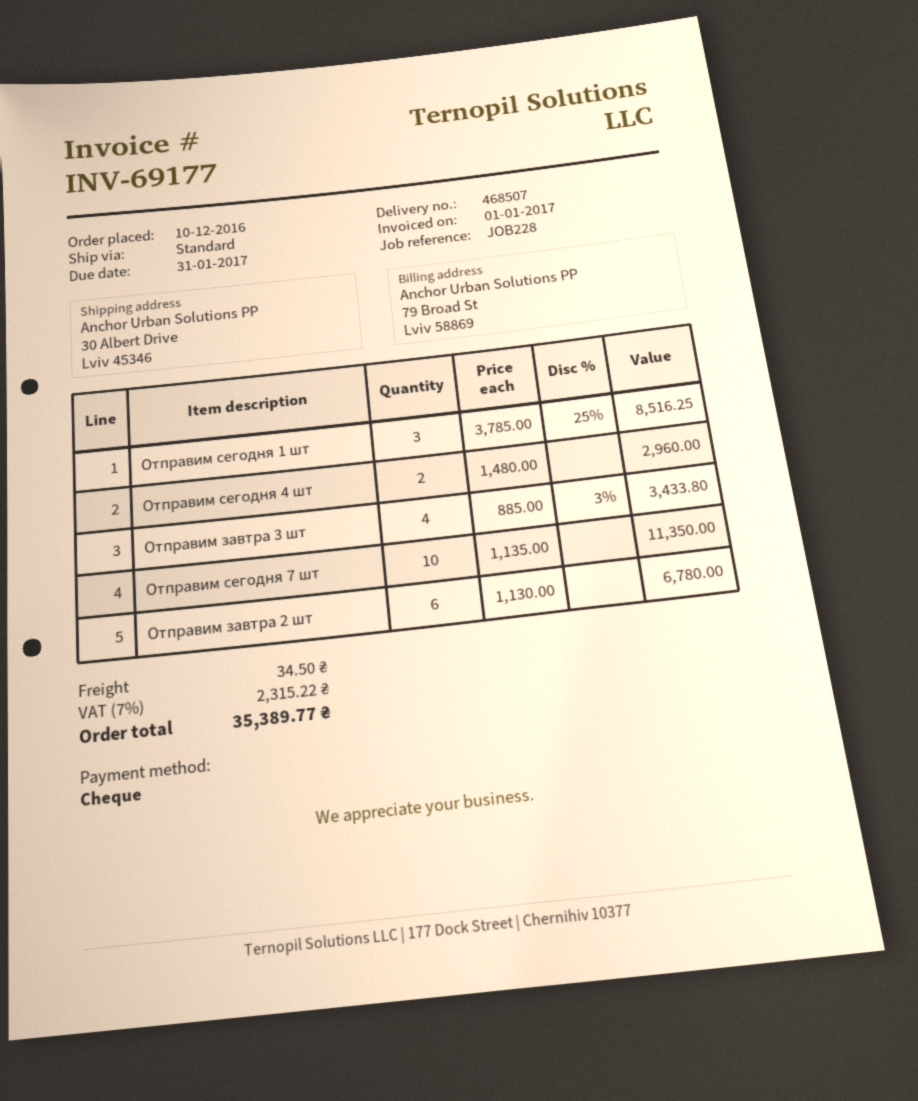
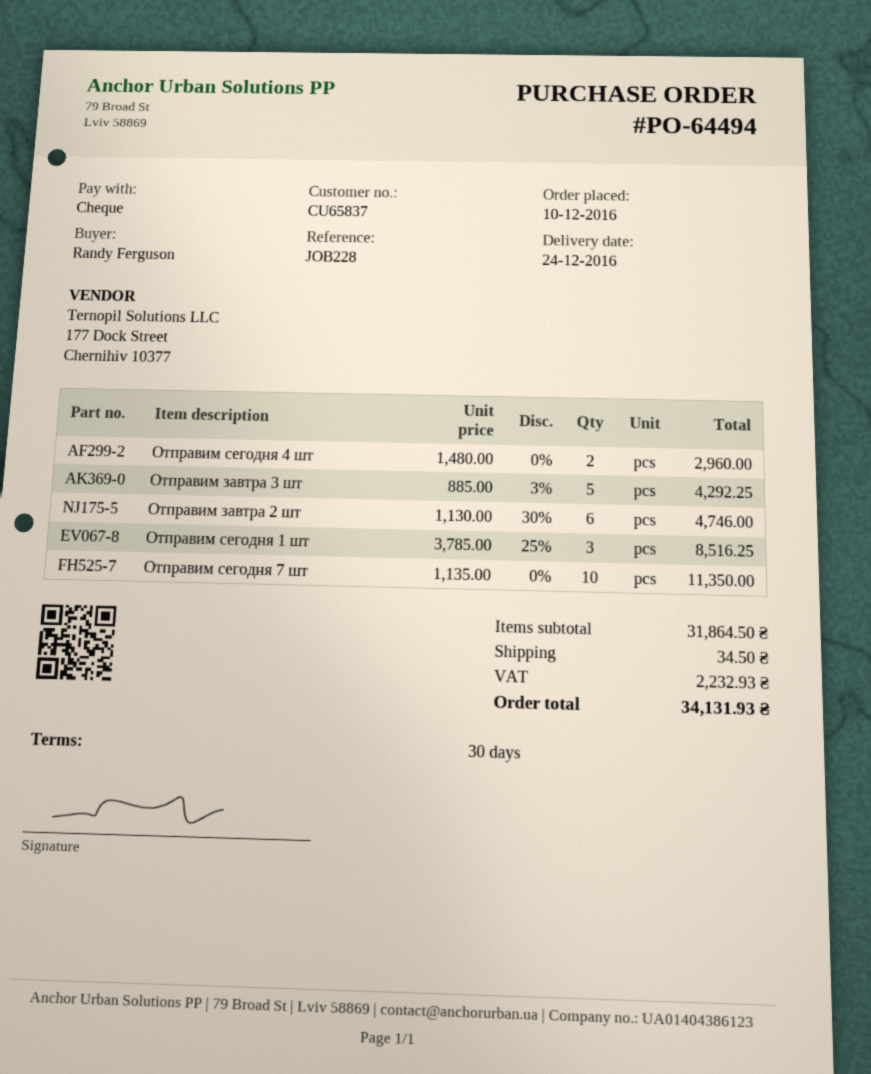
Отправим завтра 3 шт: 4 x 885.00 - 3% = 3433.80 -> 5 x 885.00 - 3% = 4292.25
Отправим завтра 2 шт: 6 x 1130.00 = 6780.00 -> 6 x 1130.00 - 30% = 4746.00
tax: 2315.22 -> 2232.93
total: 35389.77 -> 34131.93

